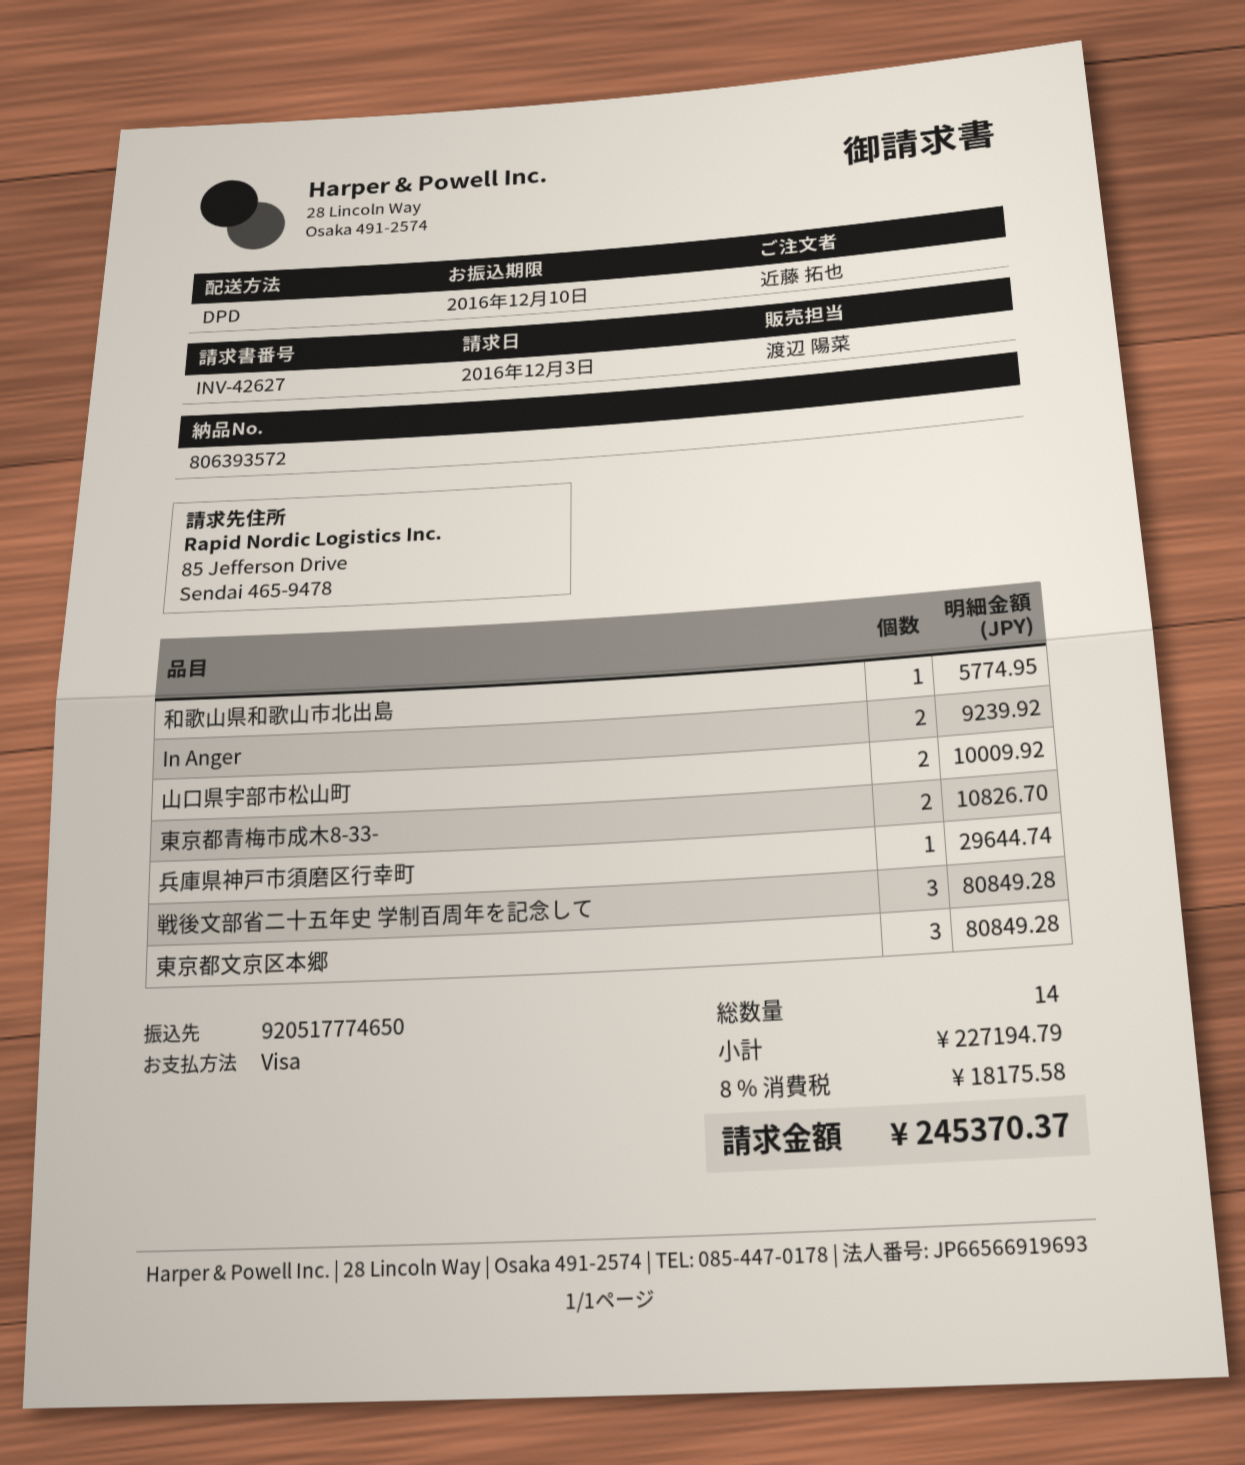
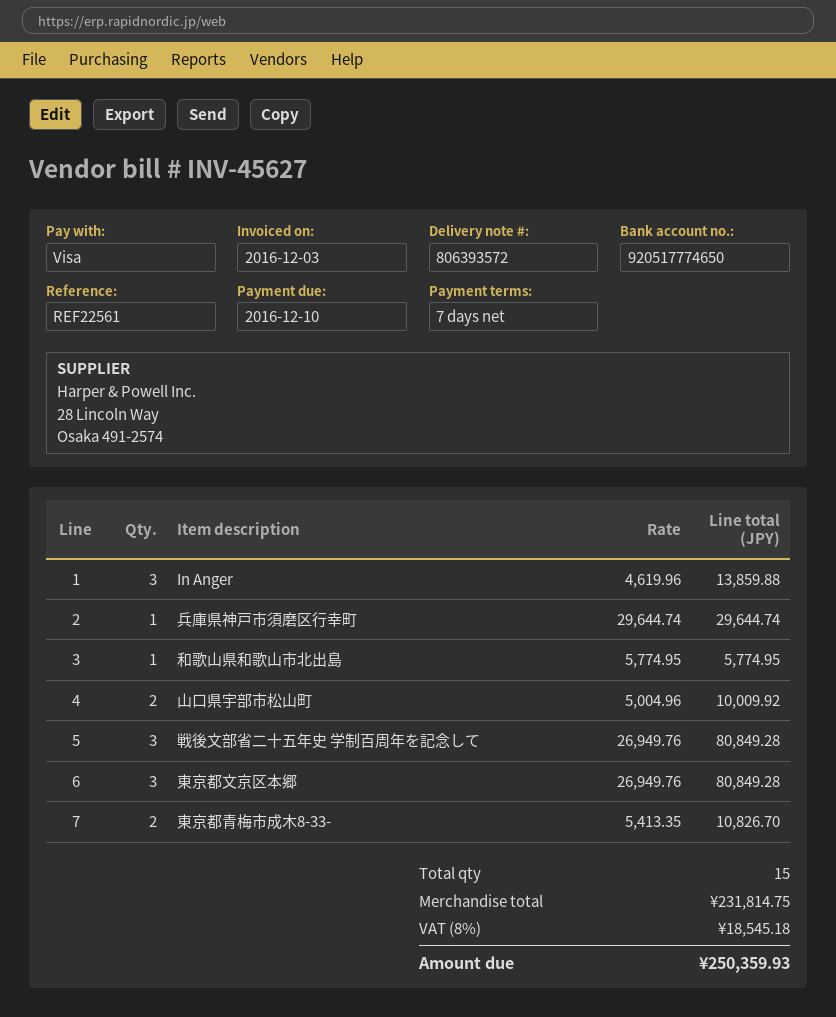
invoice number: INV-42627 -> INV-45627
In Anger: 2 for 9239.92 -> 3 for 13859.88
total quantity: 14 -> 15
subtotal: 227194.79 -> 231814.75
tax: 8% = 18175.58 -> 8% = 18545.18
total: 245370.37 -> 250359.93

